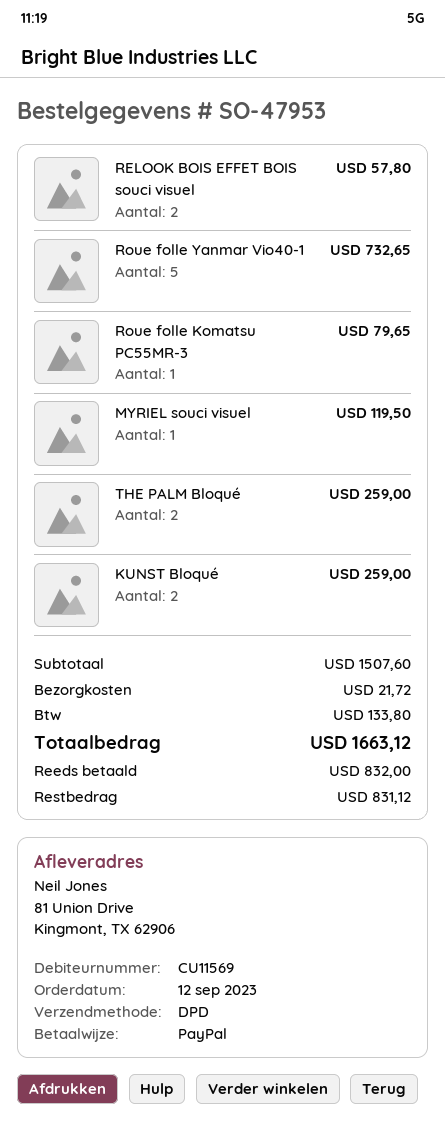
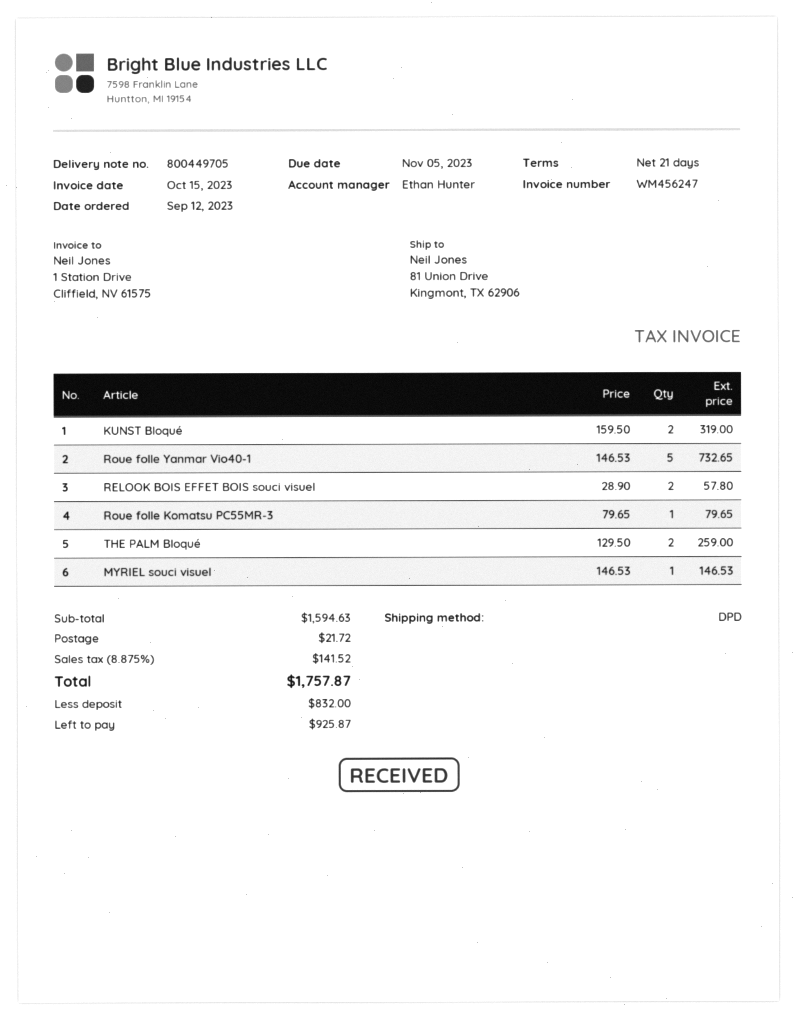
MYRIEL souci visuel: 1 for 119.50 -> 1 for 146.53
KUNST Bloqué: 2 for 259.00 -> 2 for 319.00
subtotal: 1507.60 -> 1594.63
tax: 133.80 -> 141.52
total: 1663.12 -> 1757.87
balance: 831.12 -> 925.87

